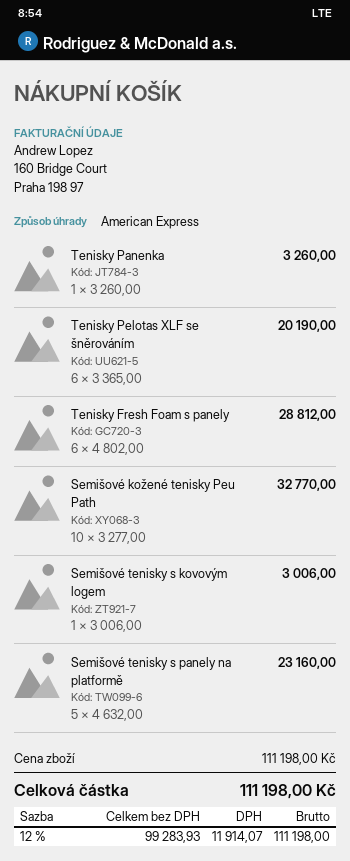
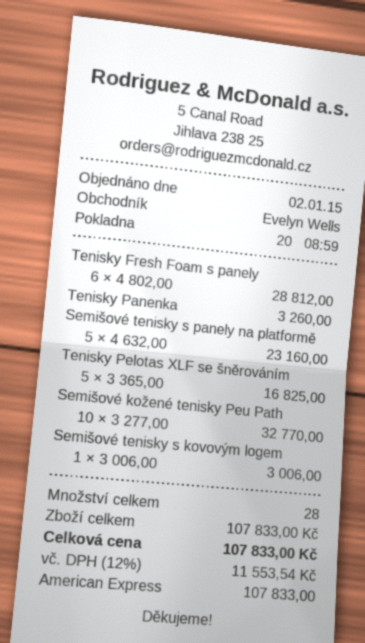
Tenisky Pelotas XLF se šněrováním: 6 x 3365.00 = 20190.00 -> 5 x 3365.00 = 16825.00
subtotal: 111198.00 -> 107833.00
tax: 12% = 11914.07 -> 12% = 11553.54
total: 111198.00 -> 107833.00

